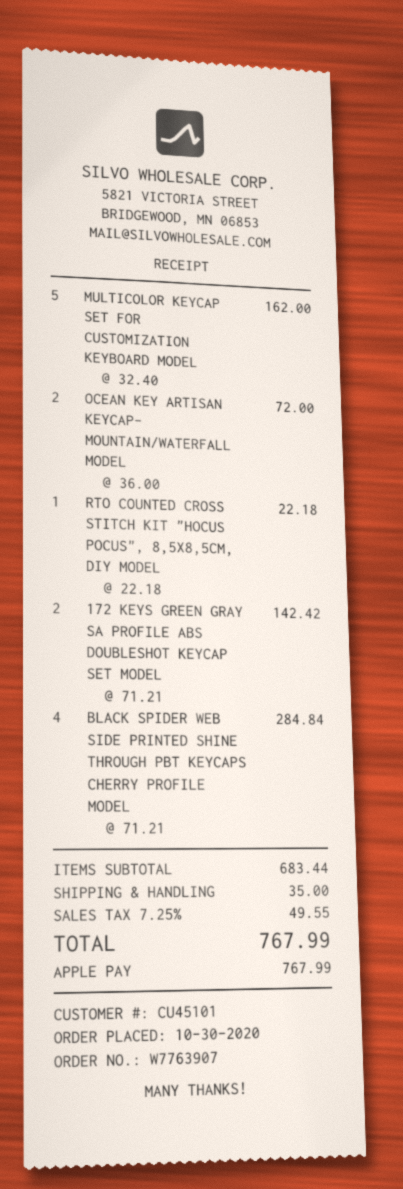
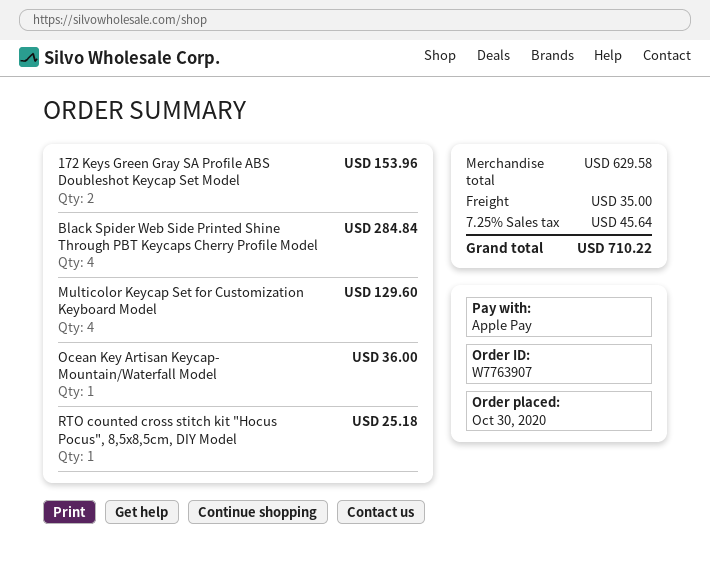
MULTICOLOR KEYCAP SET FOR CUSTOMIZATION KEYBOARD MODEL: 5 for 162.00 -> 4 for 129.60
OCEAN KEY ARTISAN KEYCAP- MOUNTAIN/WATERFALL MODEL: 2 for 72.00 -> 1 for 36.00
RTO COUNTED CROSS STITCH KIT "HOCUS POCUS", 8,5X8,5CM, DIY MODEL: 1 for 22.18 -> 1 for 25.18
172 KEYS GREEN GRAY SA PROFILE ABS DOUBLESHOT KEYCAP SET MODEL: 2 for 142.42 -> 2 for 153.96
subtotal: 683.44 -> 629.58
tax: 7.25% = 49.55 -> 7.25% = 45.64
total: 767.99 -> 710.22

